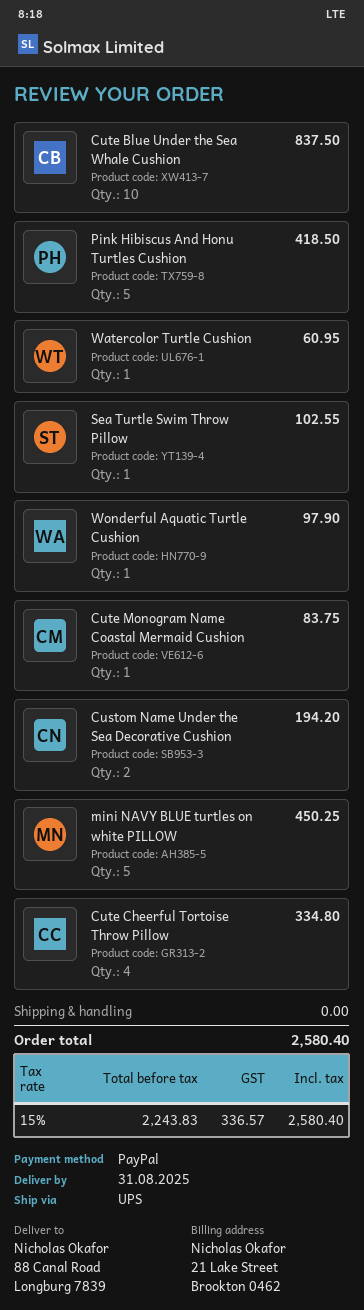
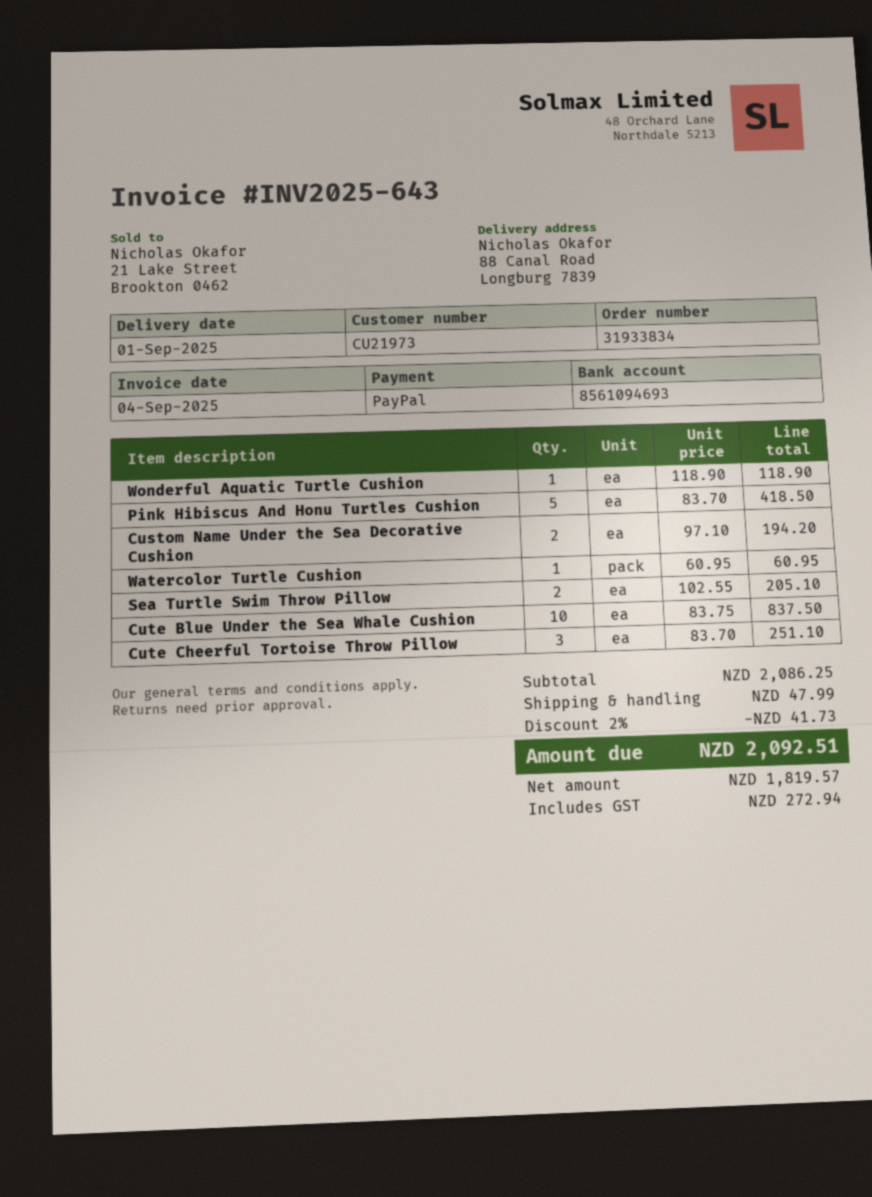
delivery date: 2025-08-31 -> 2025-09-01
Sea Turtle Swim Throw Pillow: 1 for 102.55 -> 2 for 205.10
Wonderful Aquatic Turtle Cushion: 1 for 97.90 -> 1 for 118.90
Cute Monogram Name Coastal Mermaid Cushion: 1 for 83.75 -> none
mini NAVY BLUE turtles on white PILLOW: 5 for 450.25 -> none
Cute Cheerful Tortoise Throw Pillow: 4 for 334.80 -> 3 for 251.10
discount: none -> 2% = 41.73
shipping: 0.00 -> 47.99
net: 2243.83 -> 1819.57
tax: 336.57 -> 272.94
total: 2580.40 -> 2092.51

